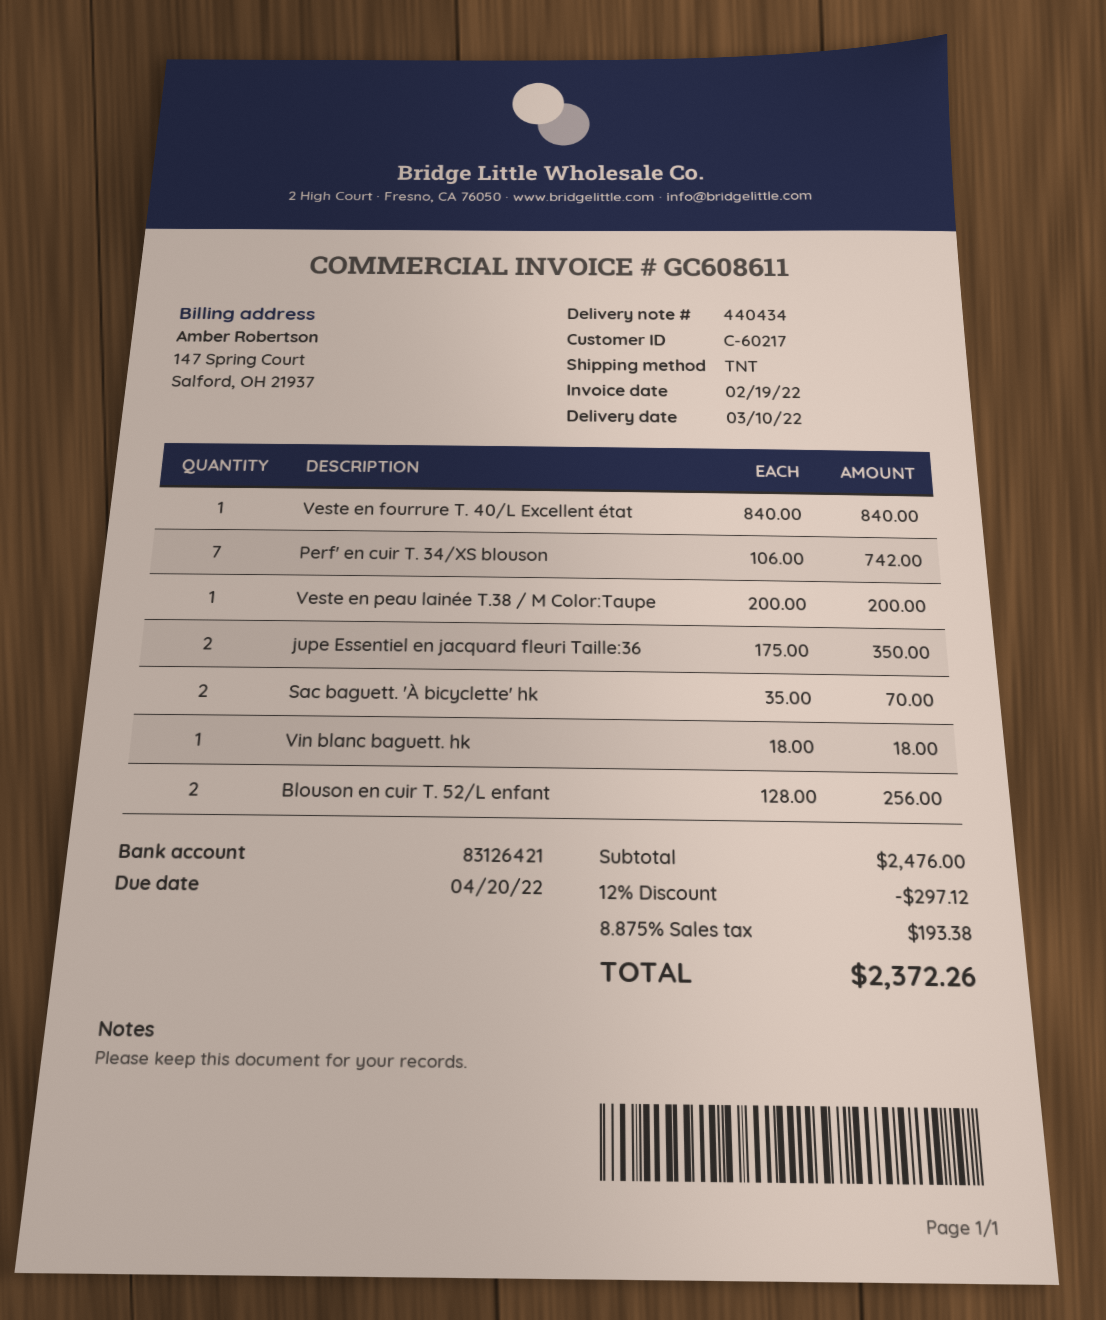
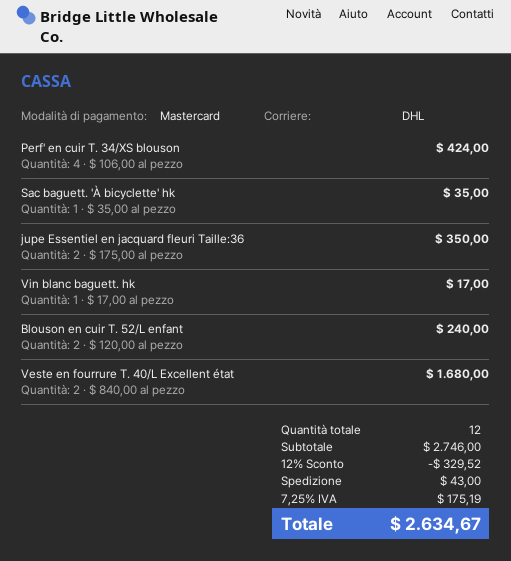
shipping method: TNT -> DHL
Veste en fourrure T. 40/L Excellent état: 1 x 840.00 = 840.00 -> 2 x 840.00 = 1680.00
Perf' en cuir T. 34/XS blouson: 7 x 106.00 = 742.00 -> 4 x 106.00 = 424.00
Veste en peau lainée T.38 / M Color:Taupe: 1 x 200.00 = 200.00 -> none
Sac baguett. 'À bicyclette' hk: 2 x 35.00 = 70.00 -> 1 x 35.00 = 35.00
Vin blanc baguett. hk: 1 x 18.00 = 18.00 -> 1 x 17.00 = 17.00
Blouson en cuir T. 52/L enfant: 2 x 128.00 = 256.00 -> 2 x 120.00 = 240.00
subtotal: 2476.00 -> 2746.00
discount: 12% = 297.12 -> 12% = 329.52
shipping: none -> 43.00
tax: 8.875% = 193.38 -> 7.25% = 175.19
total: 2372.26 -> 2634.67

